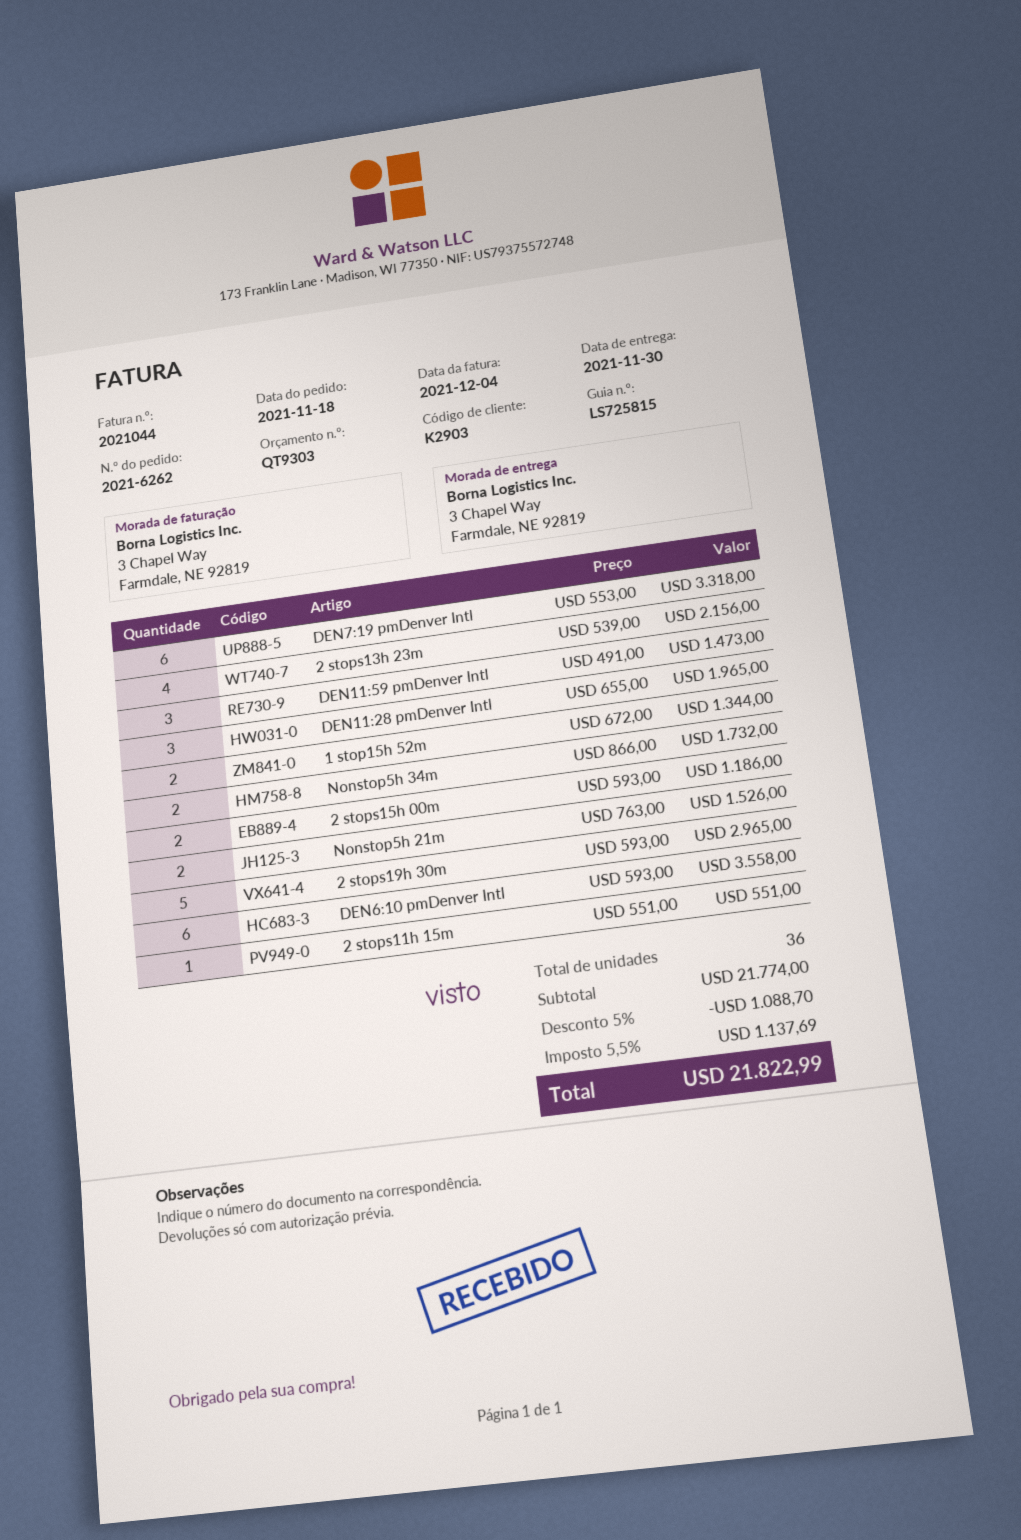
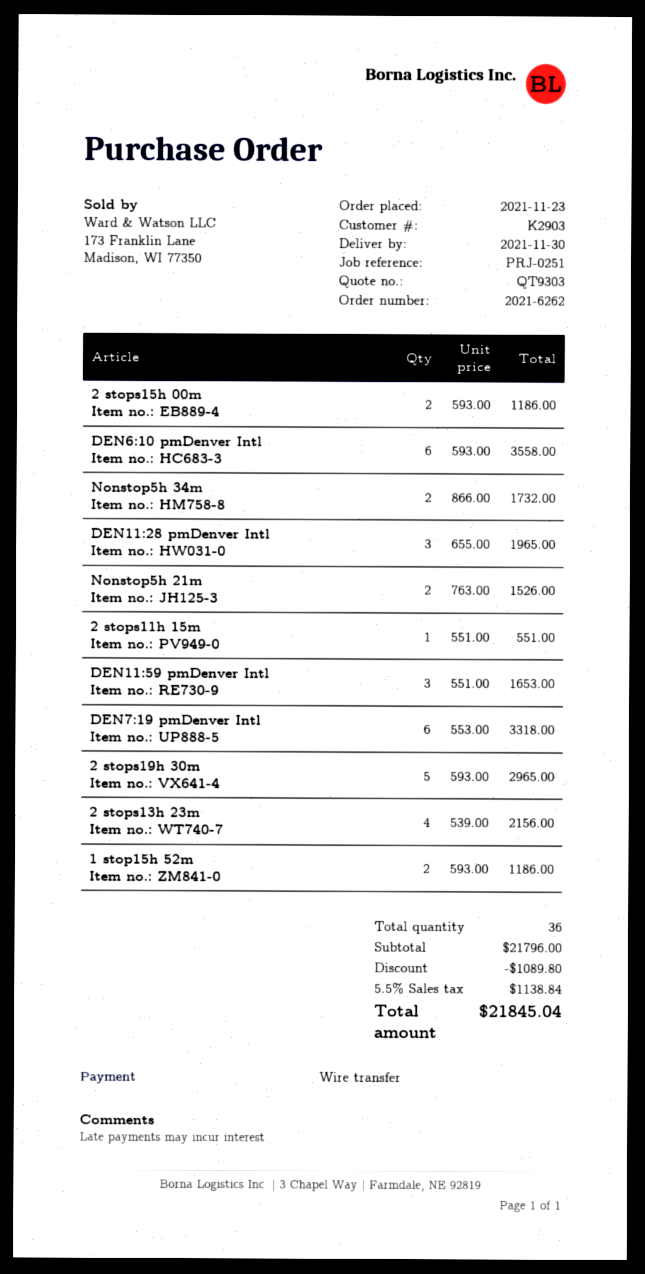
order date: 2021-11-18 -> 2021-11-23
DEN11:59 pmDenver Intl: 3 x 491.00 = 1473.00 -> 3 x 551.00 = 1653.00
1 stop15h 52m: 2 x 672.00 = 1344.00 -> 2 x 593.00 = 1186.00
subtotal: 21774.00 -> 21796.00
discount: 1088.70 -> 1089.80
tax: 5.5% = 1137.69 -> 5.5% = 1138.84
total: 21822.99 -> 21845.04

